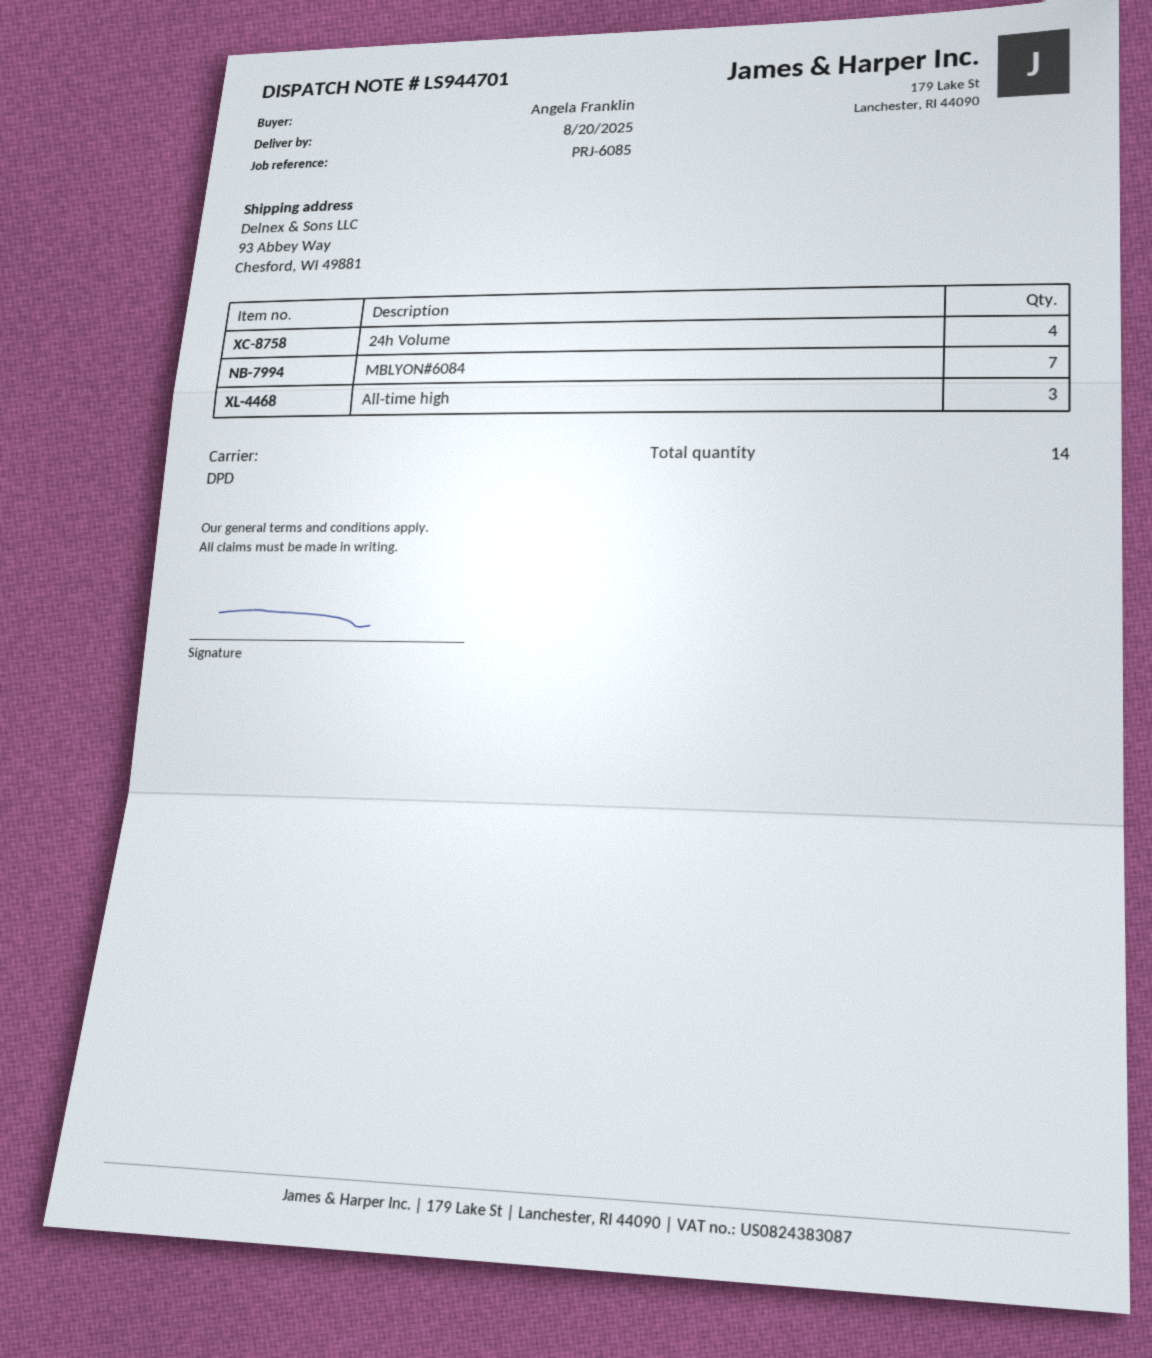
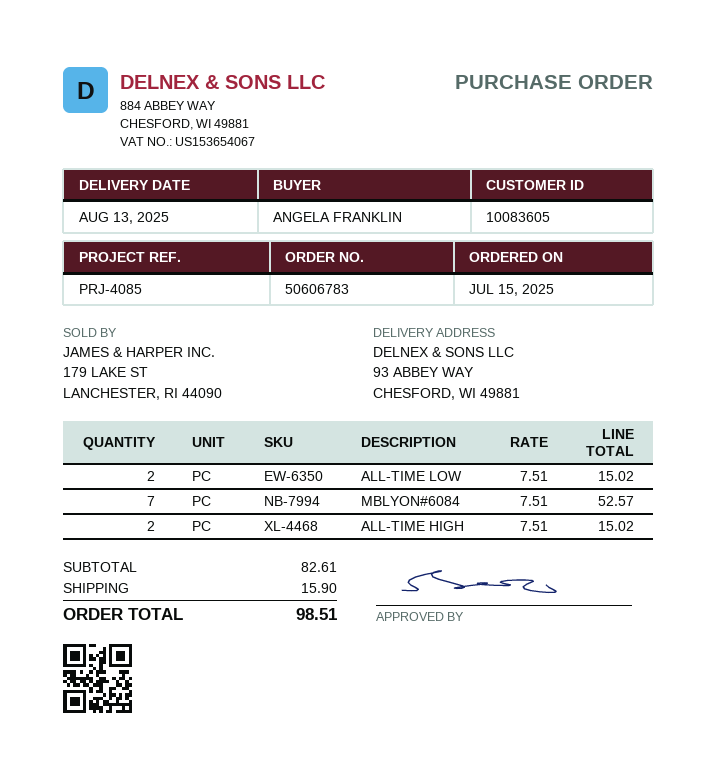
delivery date: 2025-08-20 -> 2025-08-13
reference: PRJ-6085 -> PRJ-4085
24h Volume: 4 -> none
All-time high: 3 -> 2
ALL-TIME LOW: none -> 2

